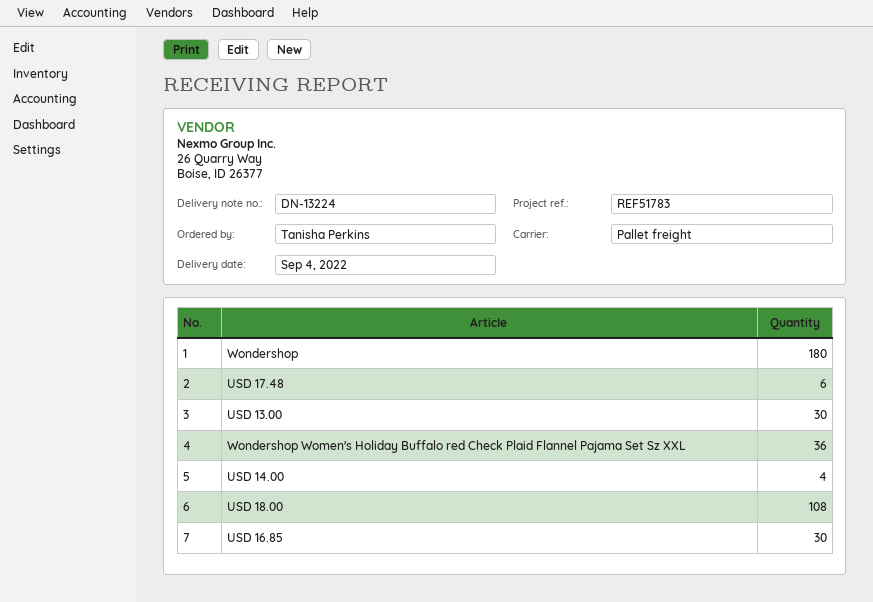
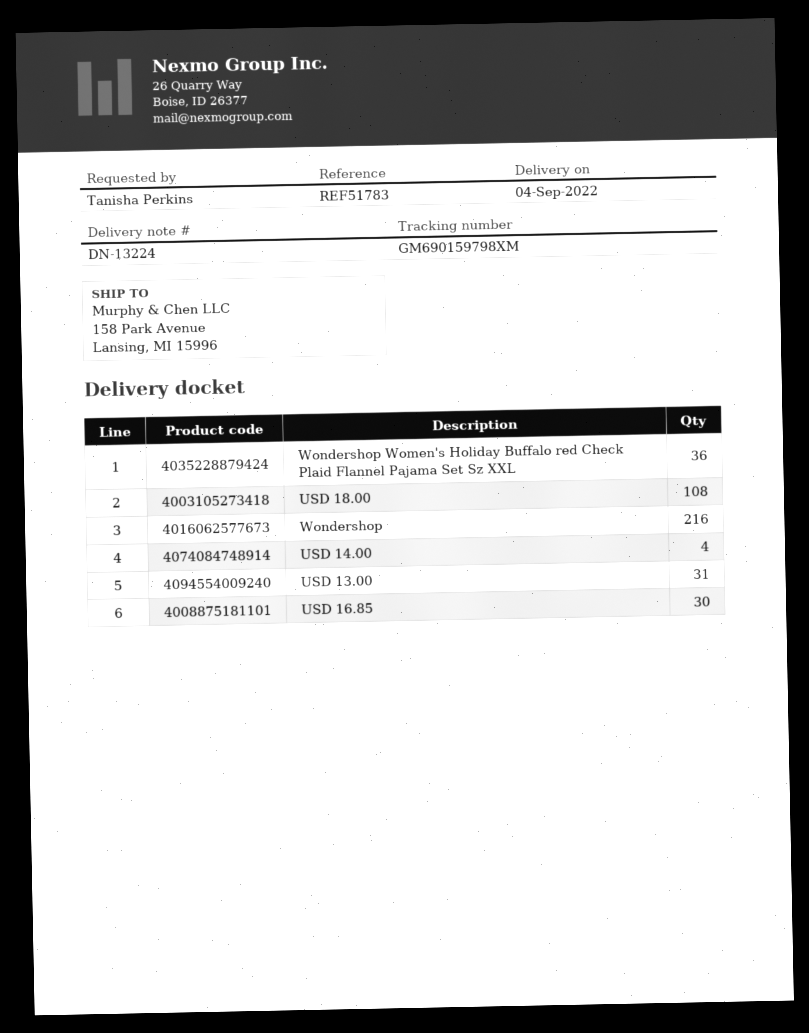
Wondershop: 180 -> 216
USD 17.48: 6 -> none
USD 13.00: 30 -> 31

